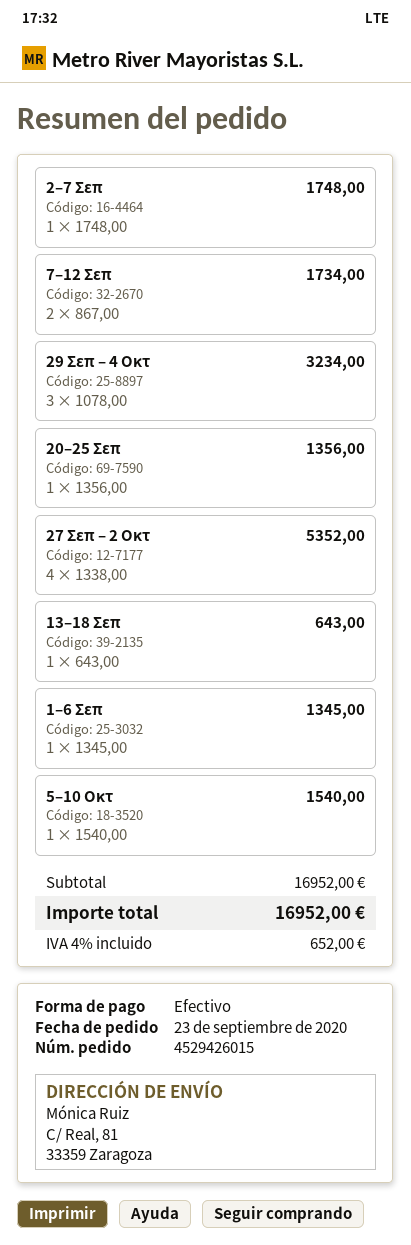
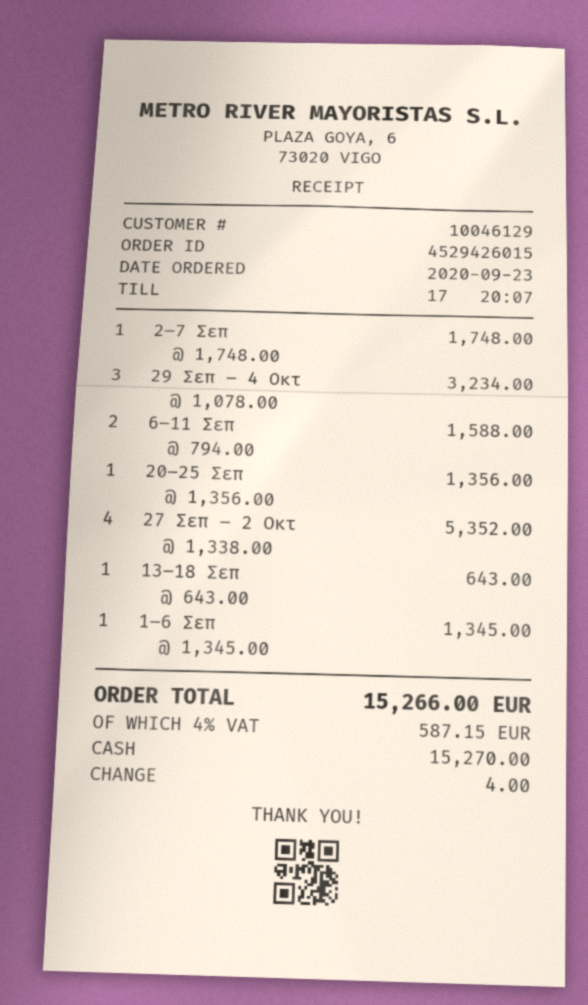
7–12 Σεπ: 2 x 867.00 = 1734.00 -> none
5–10 Οκτ: 1 x 1540.00 = 1540.00 -> none
6–11 Σεπ: none -> 2 x 794.00 = 1588.00
tax: 4% = 652.00 -> 4% = 587.15
total: 16952.00 -> 15266.00

